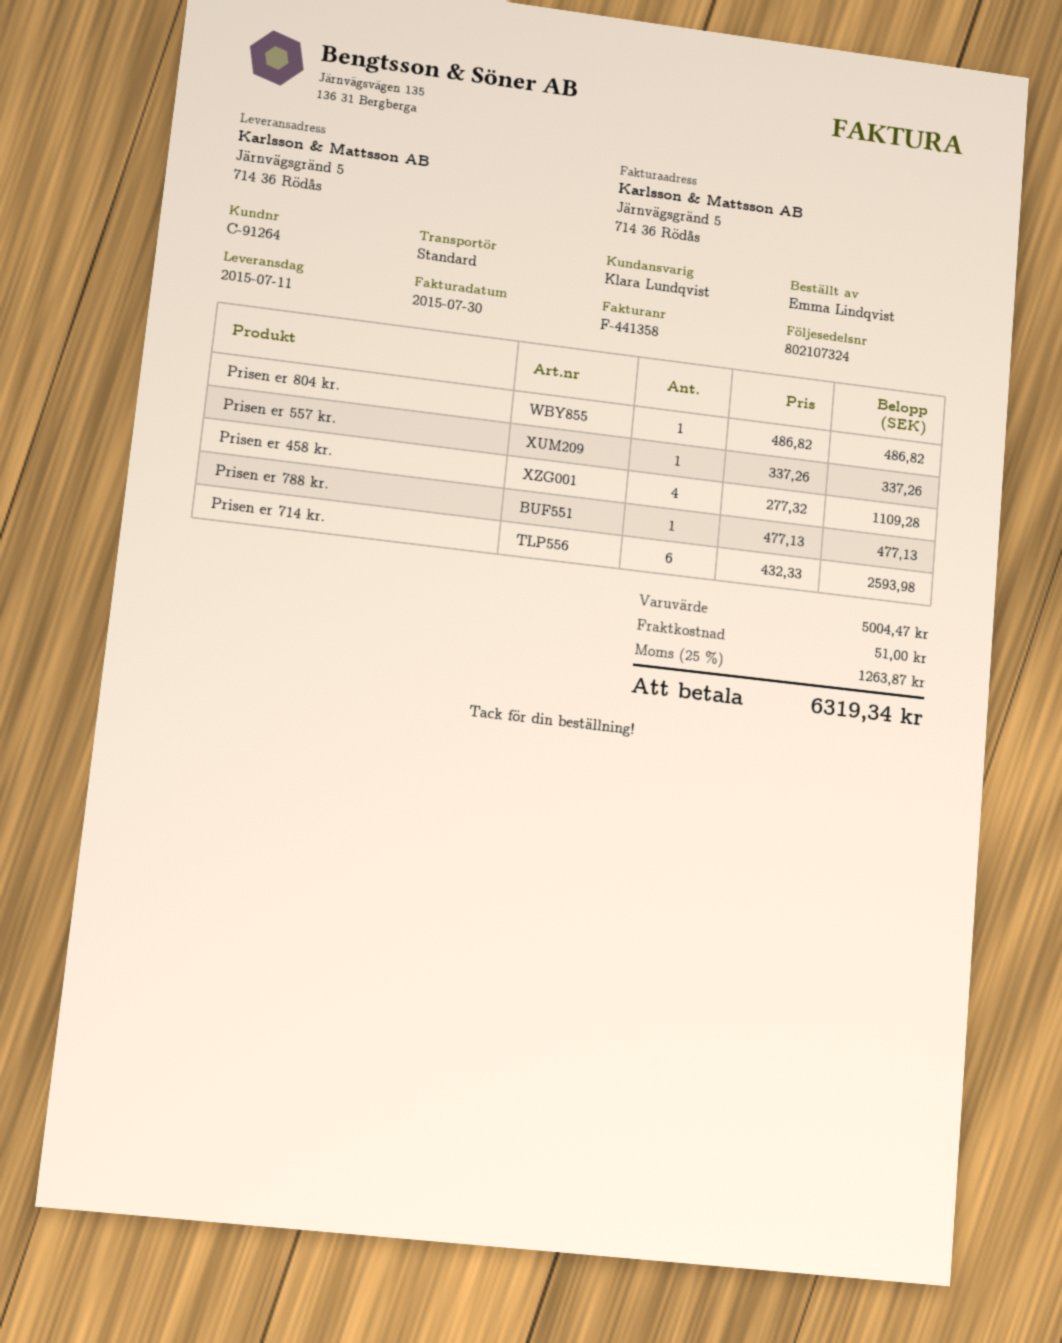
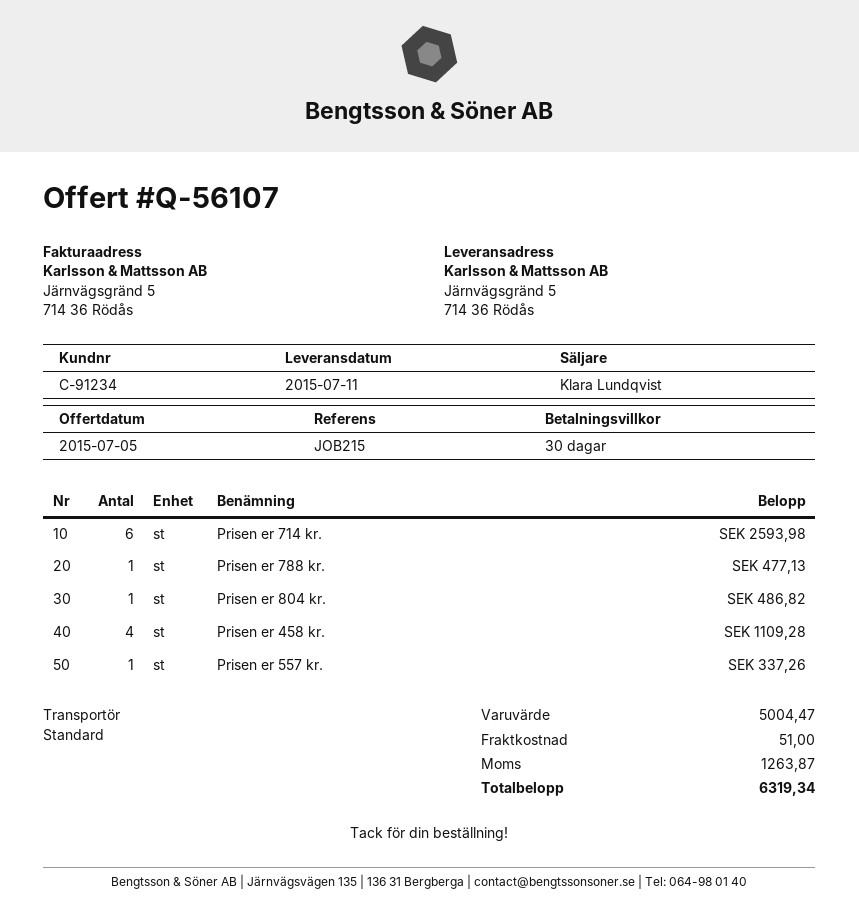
customer number: C-91264 -> C-91234

